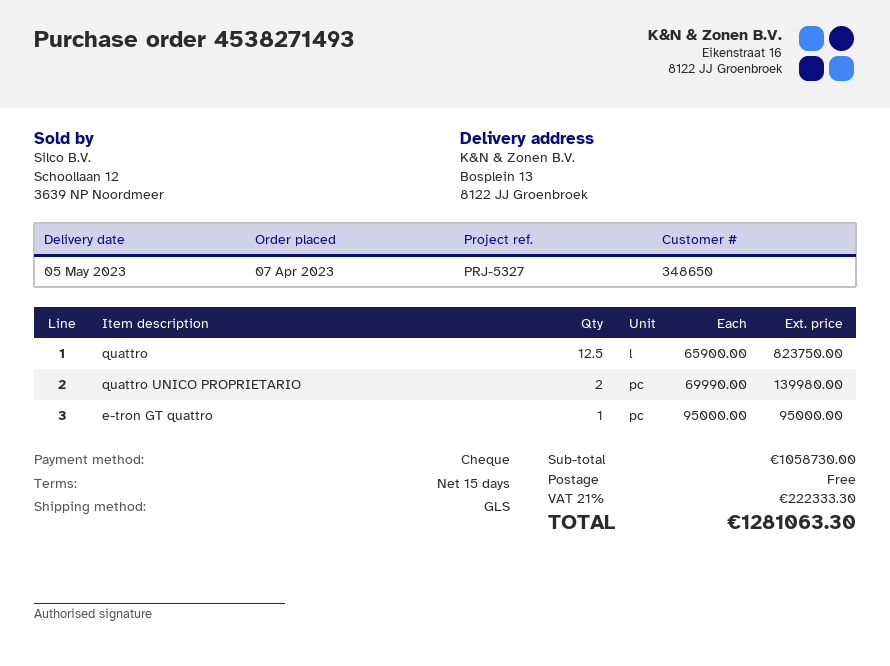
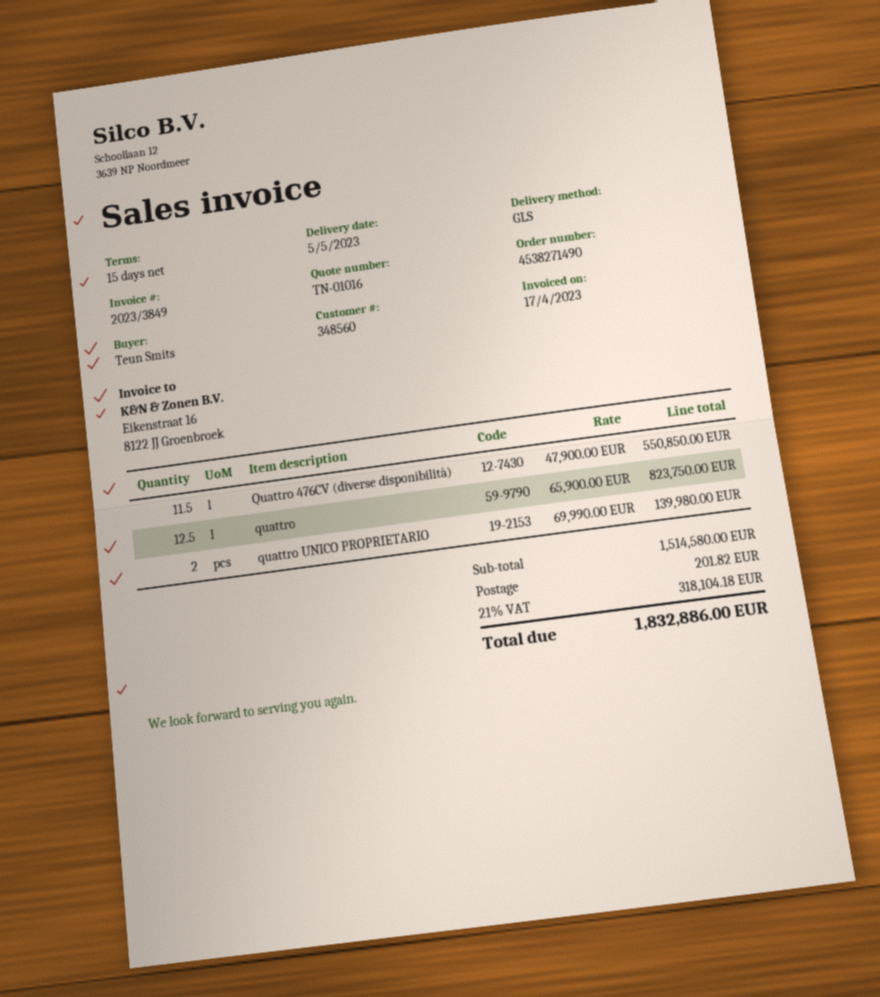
order number: 4538271493 -> 4538271490
customer number: 348650 -> 348560
e-tron GT quattro: 1 x 95000.00 = 95000.00 -> none
Quattro 476CV (diverse disponibilità): none -> 11.5 x 47900.00 = 550850.00
subtotal: 1058730.00 -> 1514580.00
shipping: 0.00 -> 201.82
tax: 21% = 222333.30 -> 21% = 318104.18
total: 1281063.30 -> 1832886.00

